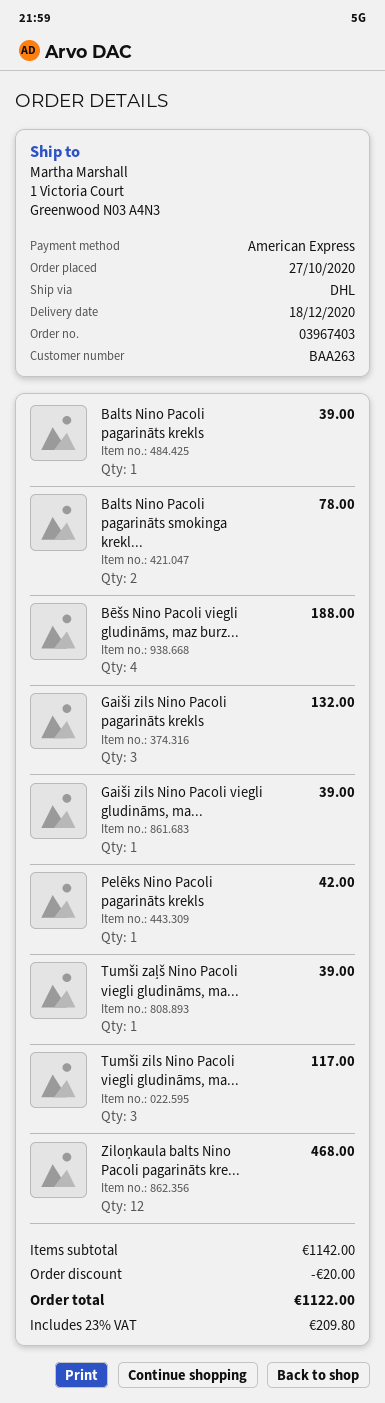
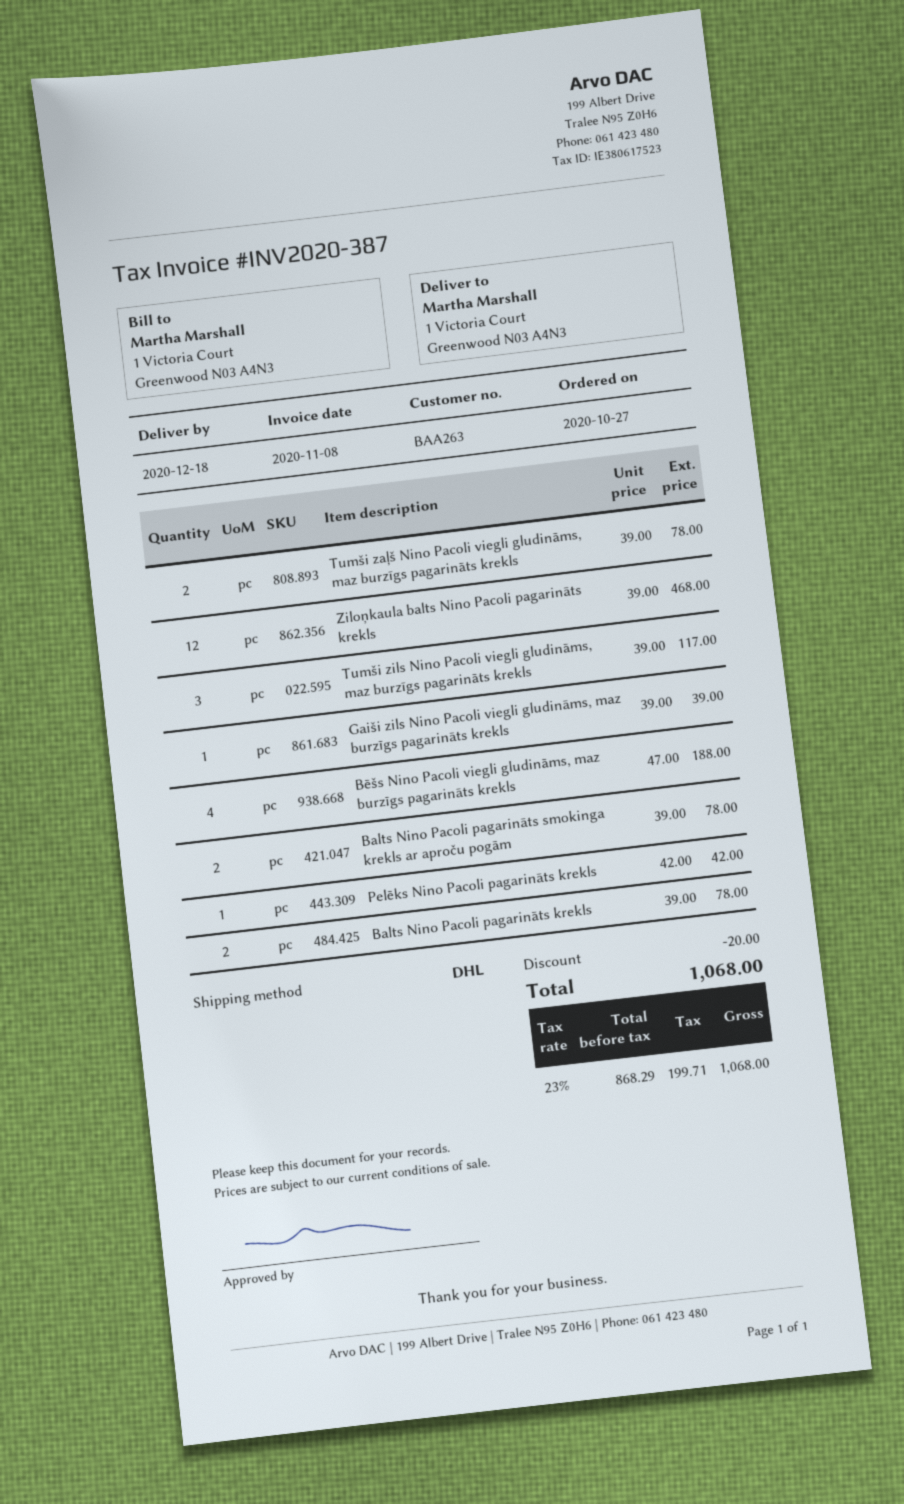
Balts Nino Pacoli pagarināts krekls: 1 for 39.00 -> 2 for 78.00
Gaiši zils Nino Pacoli pagarināts krekls: 3 for 132.00 -> none
Tumši zaļš Nino Pacoli viegli gludināms, ma...: 1 for 39.00 -> 2 for 78.00
tax: 23% = 209.80 -> 23% = 199.71
total: 1122.00 -> 1068.00

